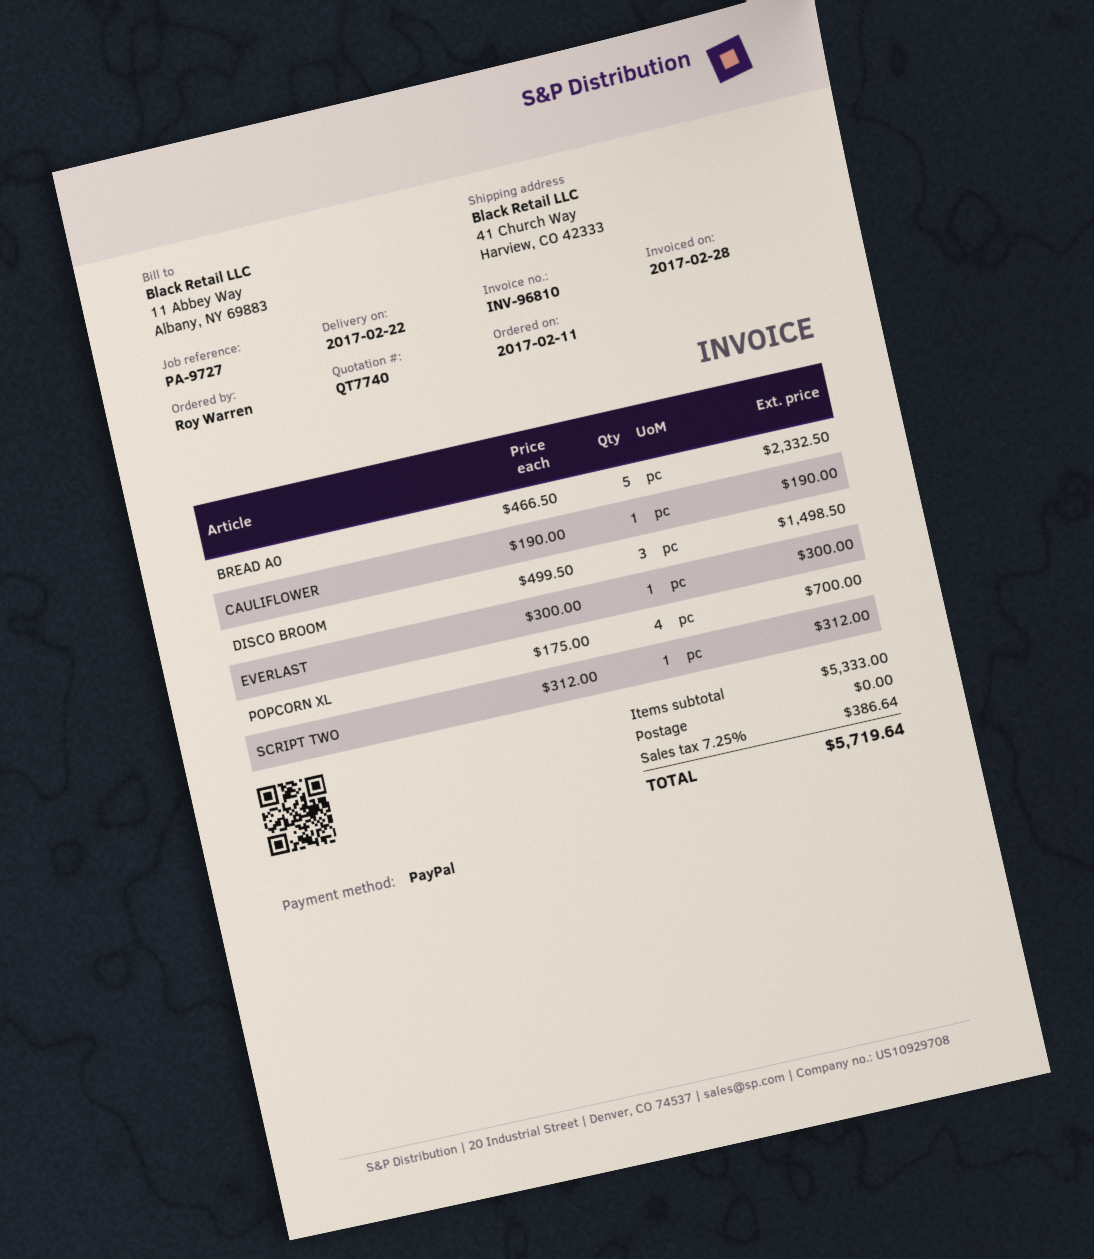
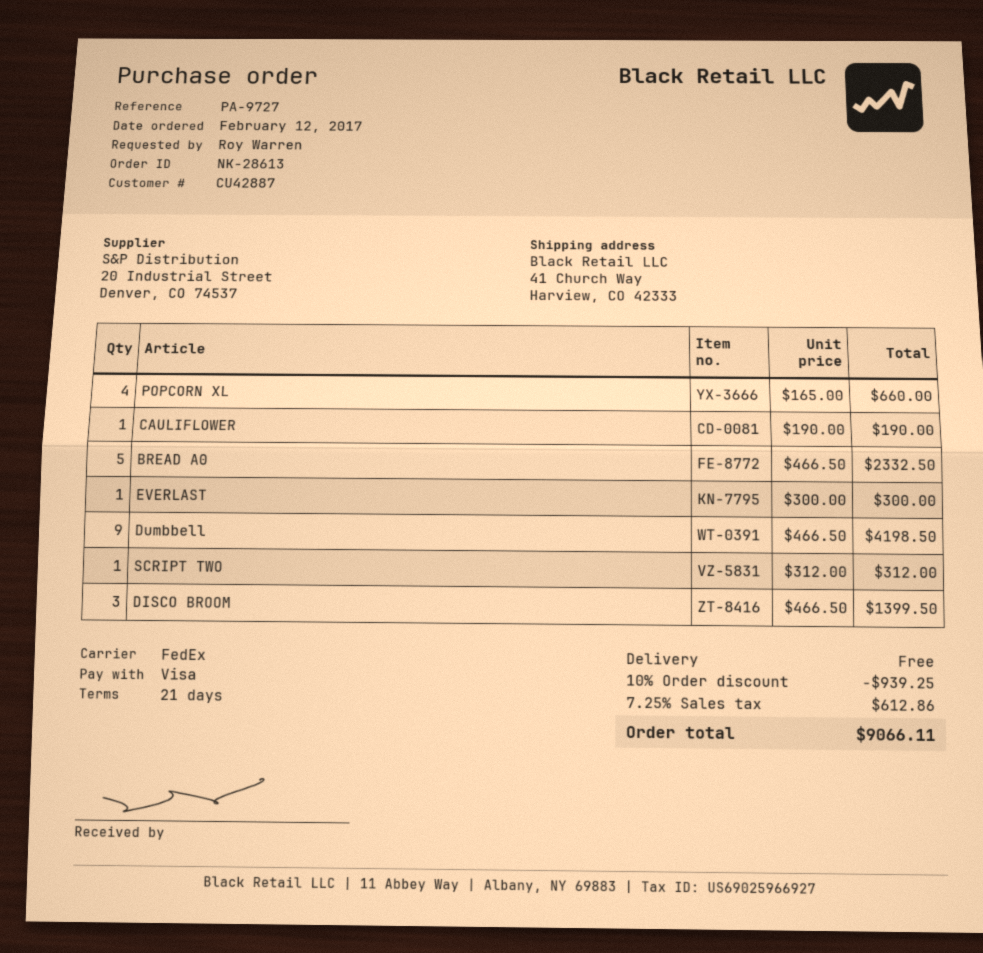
order date: 2017-02-11 -> 2017-02-12
payment method: PayPal -> Visa
DISCO BROOM: 3 x 499.50 = 1498.50 -> 3 x 466.50 = 1399.50
POPCORN XL: 4 x 175.00 = 700.00 -> 4 x 165.00 = 660.00
Dumbbell: none -> 9 x 466.50 = 4198.50
discount: none -> 10% = 939.25
tax: 7.25% = 386.64 -> 7.25% = 612.86
total: 5719.64 -> 9066.11

